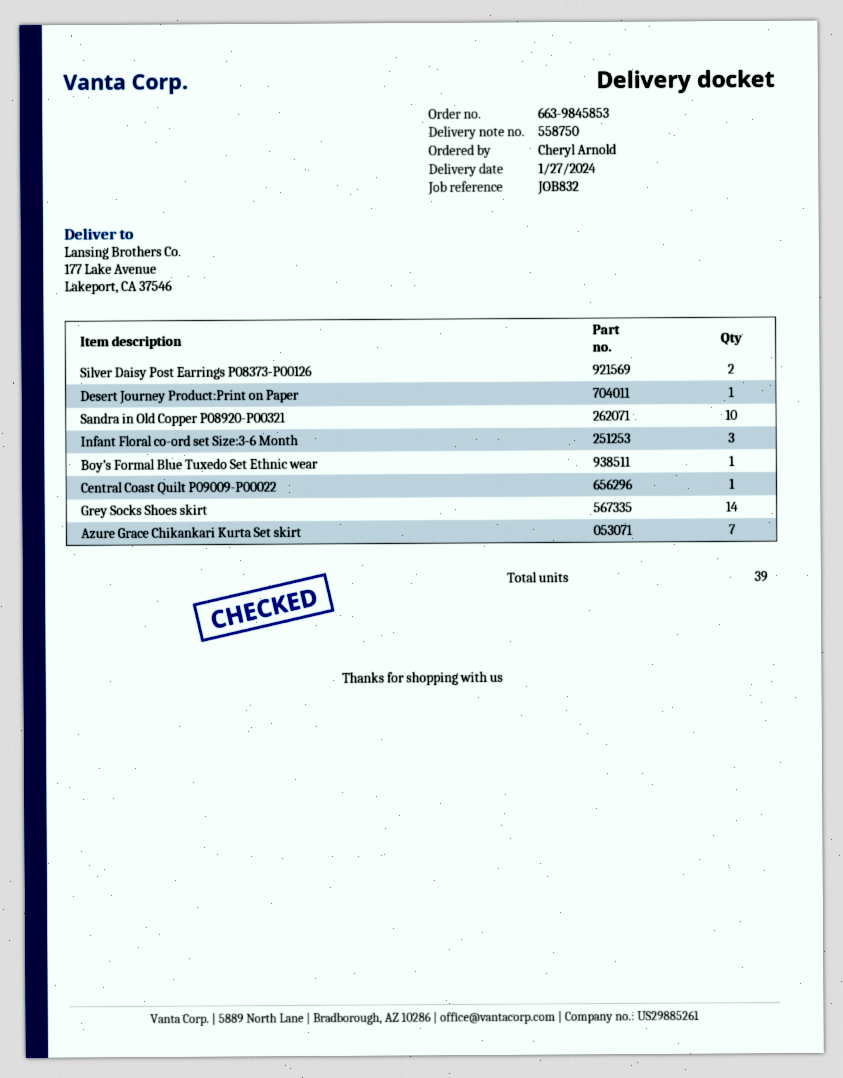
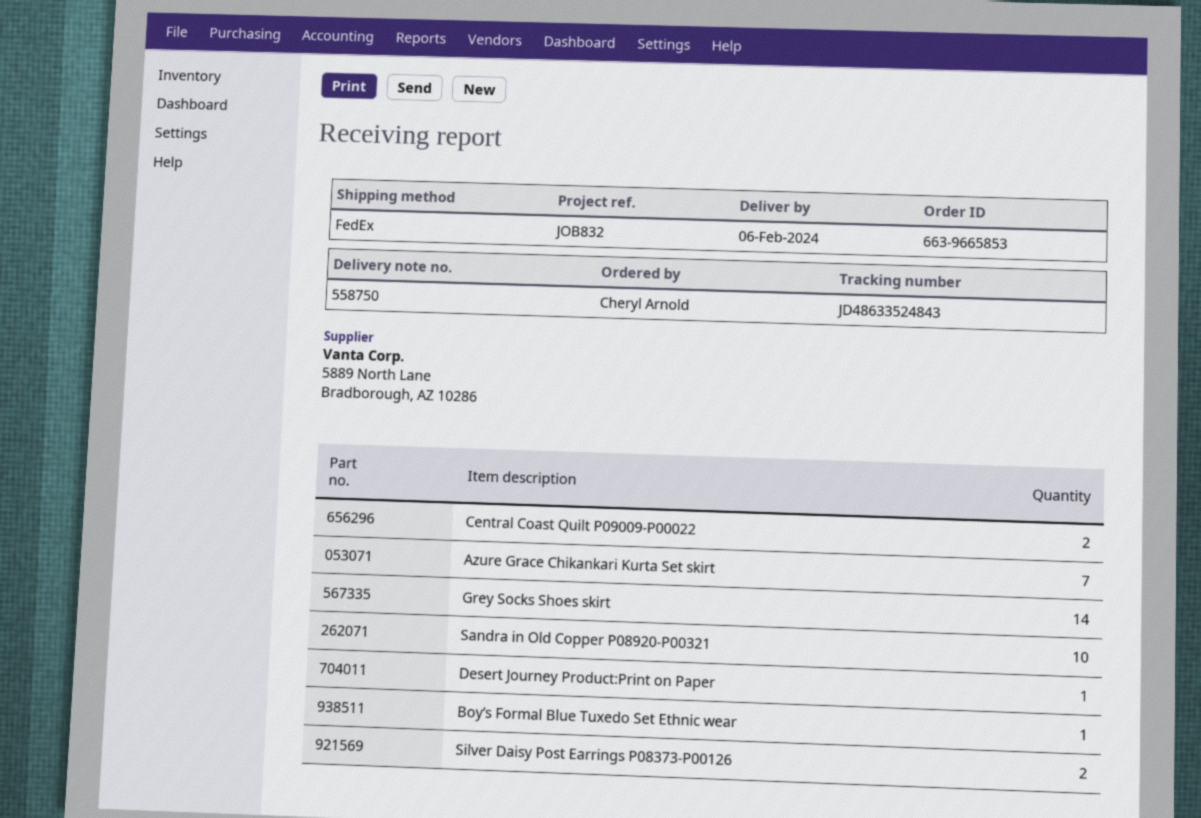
order number: 663-9845853 -> 663-9665853
delivery date: 2024-01-27 -> 2024-02-06
Infant Floral co-ord set Size:3-6 Month: 3 -> none
Central Coast Quilt P09009-P00022: 1 -> 2

